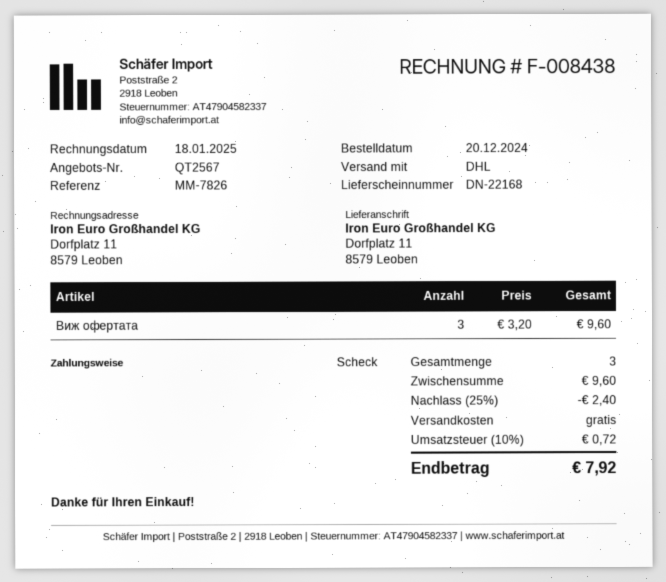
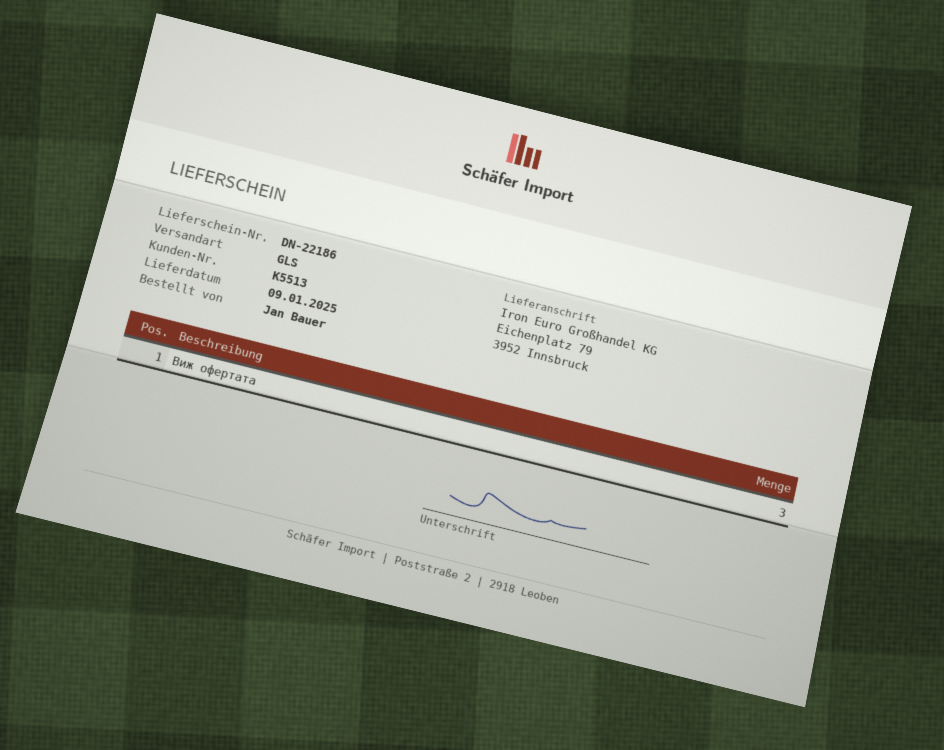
delivery note number: DN-22168 -> DN-22186
shipping method: DHL -> GLS
ship to: Dorfplatz 11, 8579 Leoben -> Eichenplatz 79, 3952 Innsbruck

